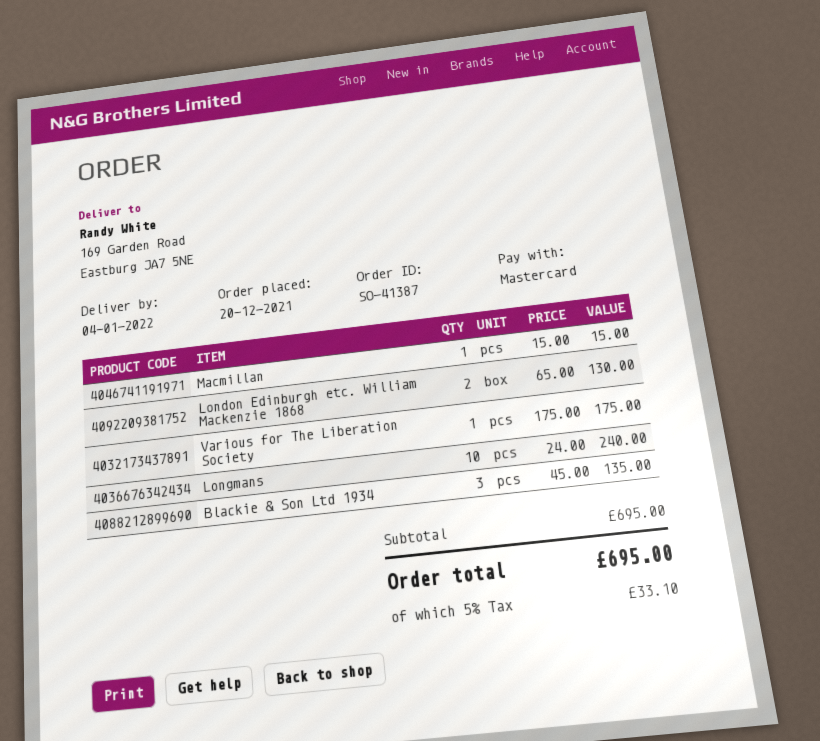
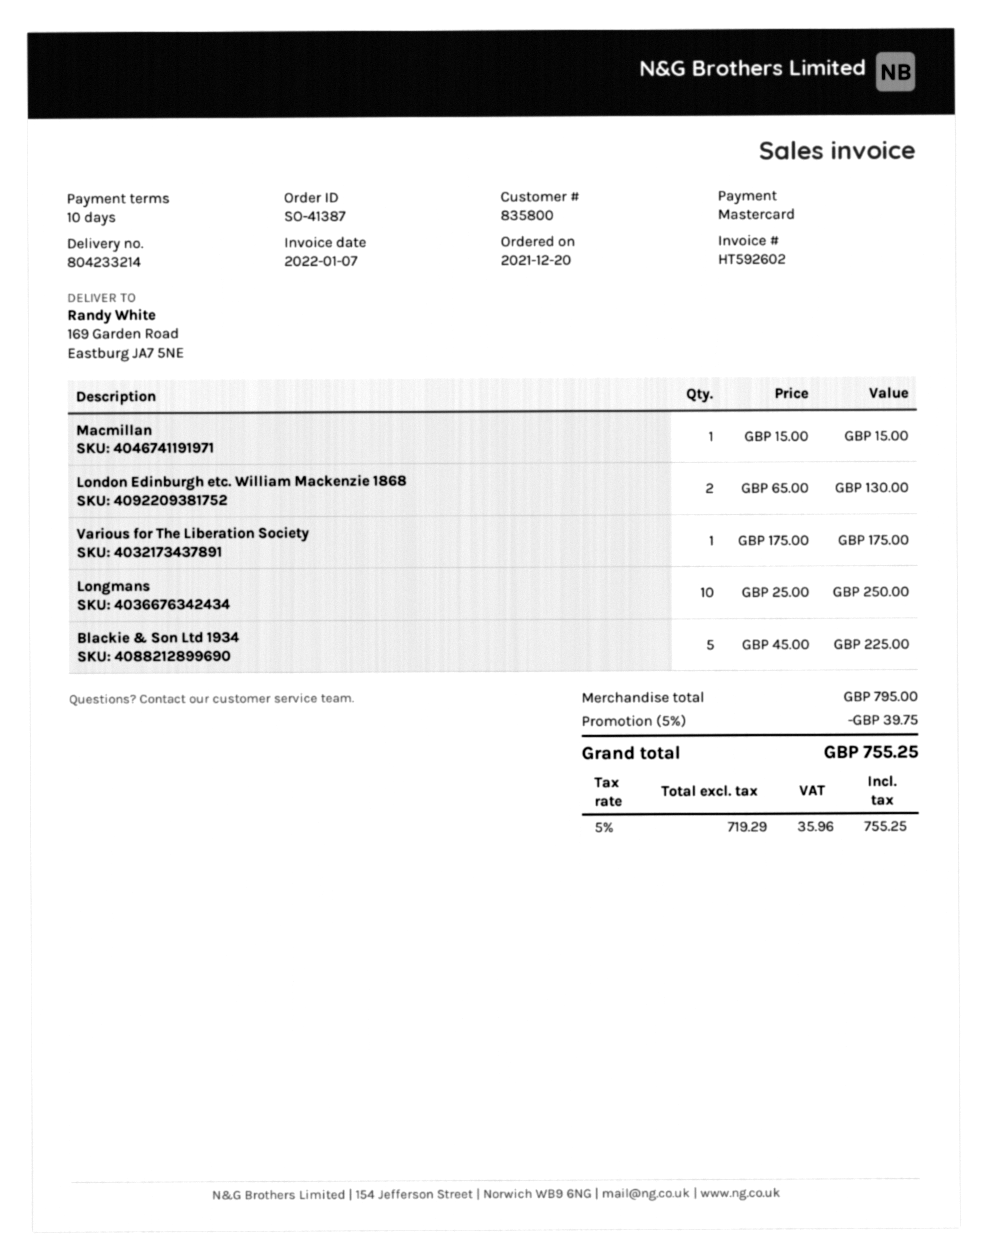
Longmans: 10 x 24.00 = 240.00 -> 10 x 25.00 = 250.00
Blackie & Son Ltd 1934: 3 x 45.00 = 135.00 -> 5 x 45.00 = 225.00
subtotal: 695.00 -> 795.00
discount: none -> 5% = 39.75
tax: 5% = 33.10 -> 5% = 35.96
total: 695.00 -> 755.25

